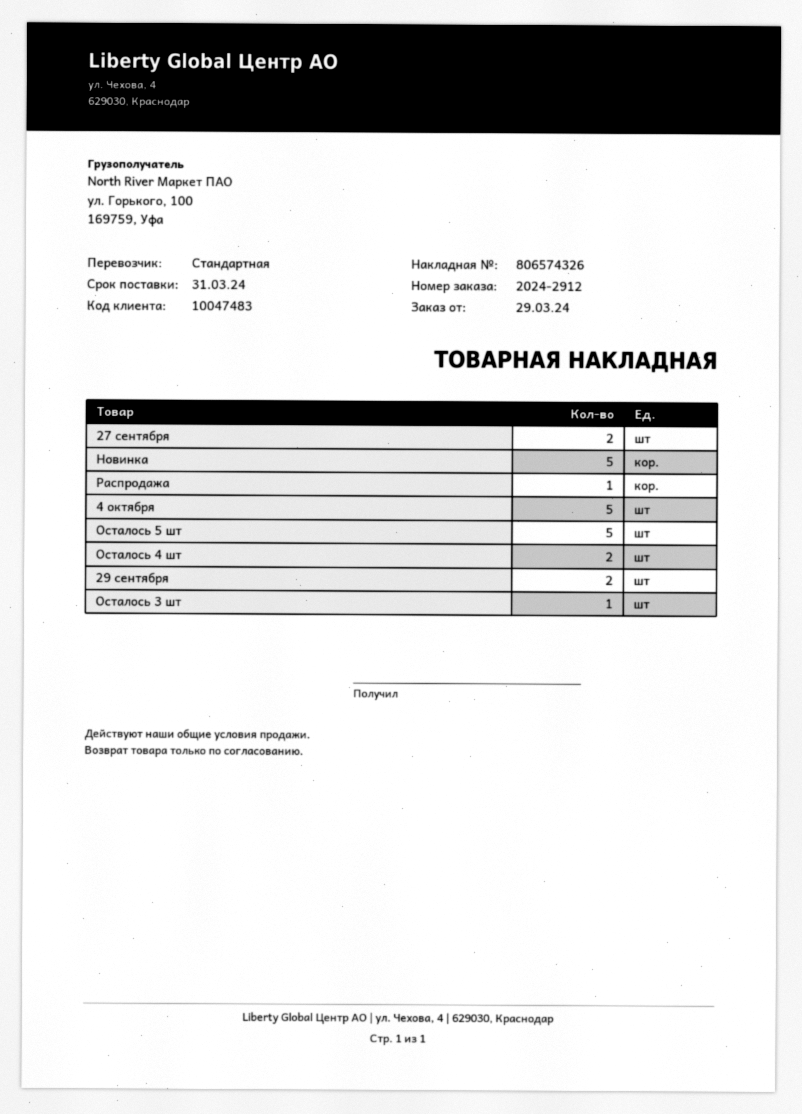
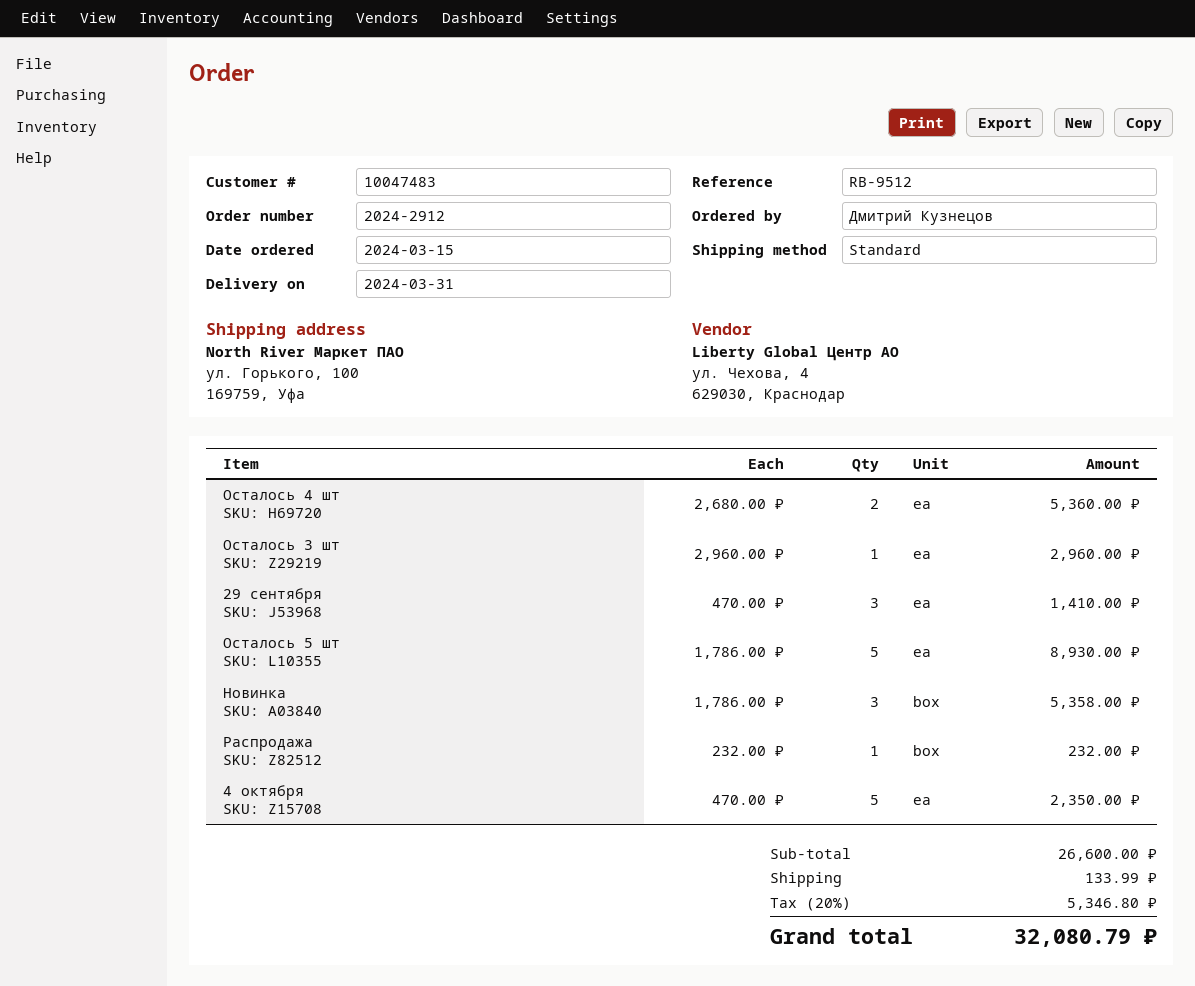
order date: 2024-03-29 -> 2024-03-15
27 сентября: 2 -> none
Новинка: 5 -> 3
29 сентября: 2 -> 3

